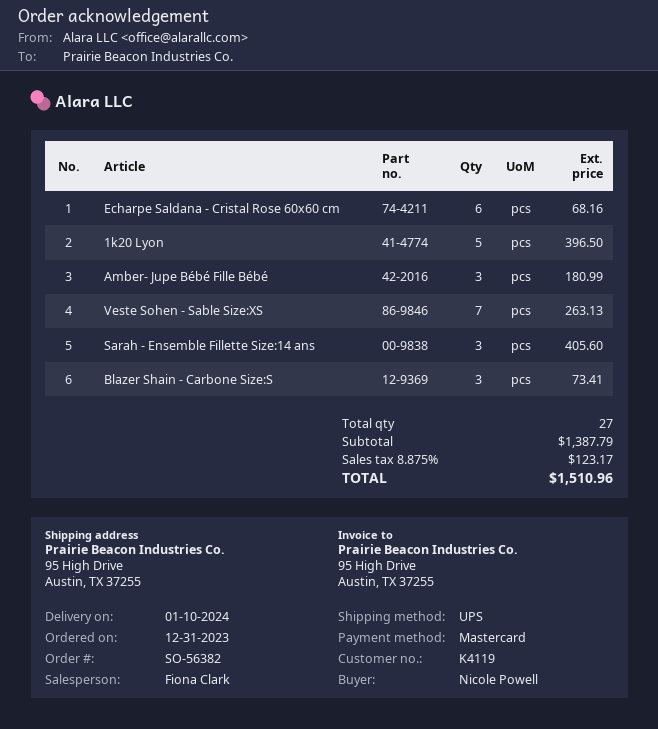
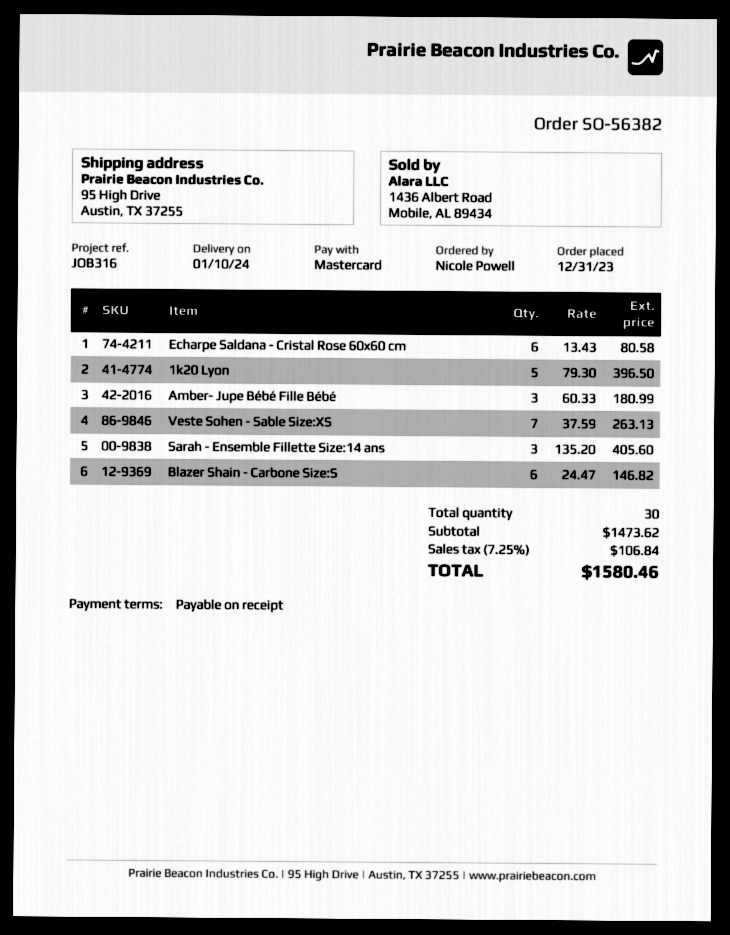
Echarpe Saldana - Cristal Rose 60x60 cm: 6 for 68.16 -> 6 for 80.58
Blazer Shain - Carbone Size:S: 3 for 73.41 -> 6 for 146.82
total quantity: 27 -> 30
subtotal: 1387.79 -> 1473.62
tax: 8.875% = 123.17 -> 7.25% = 106.84
total: 1510.96 -> 1580.46

